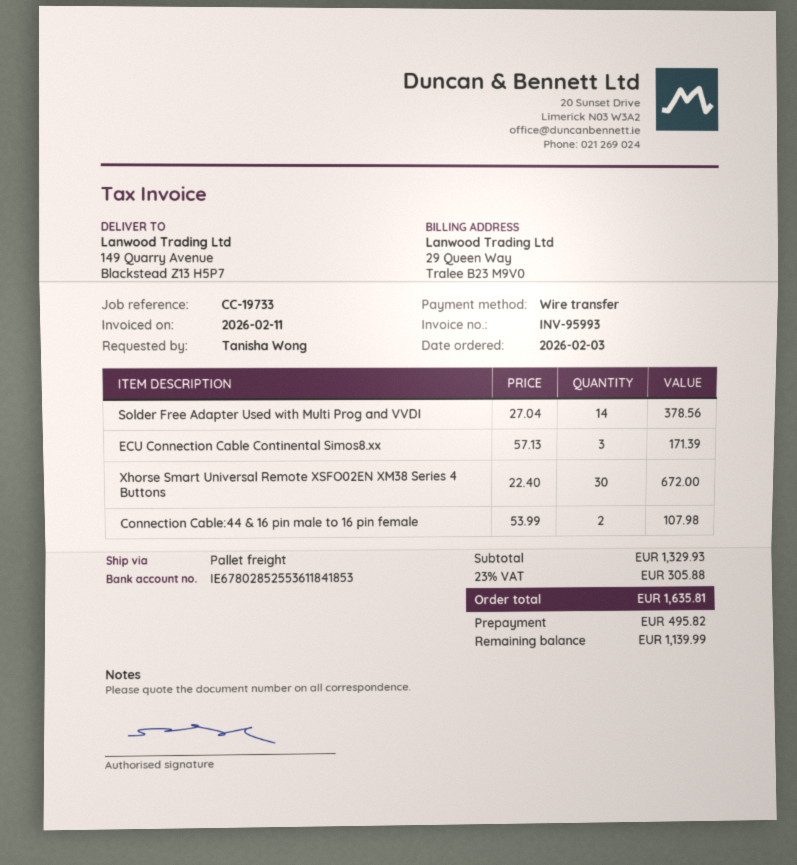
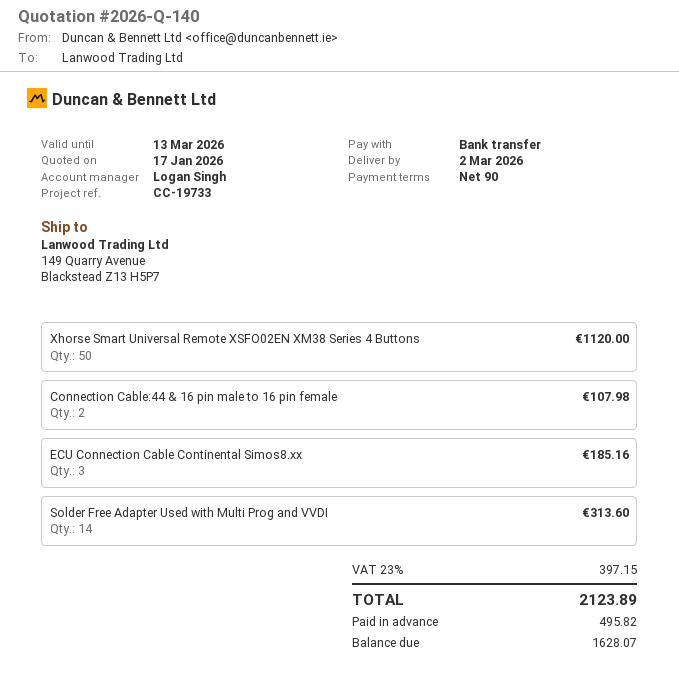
Solder Free Adapter Used with Multi Prog and VVDI: 14 for 378.56 -> 14 for 313.60
ECU Connection Cable Continental Simos8.xx: 3 for 171.39 -> 3 for 185.16
Xhorse Smart Universal Remote XSFO02EN XM38 Series 4 Buttons: 30 for 672.00 -> 50 for 1120.00
tax: 23% = 305.88 -> 23% = 397.15
total: 1635.81 -> 2123.89
balance: 1139.99 -> 1628.07

